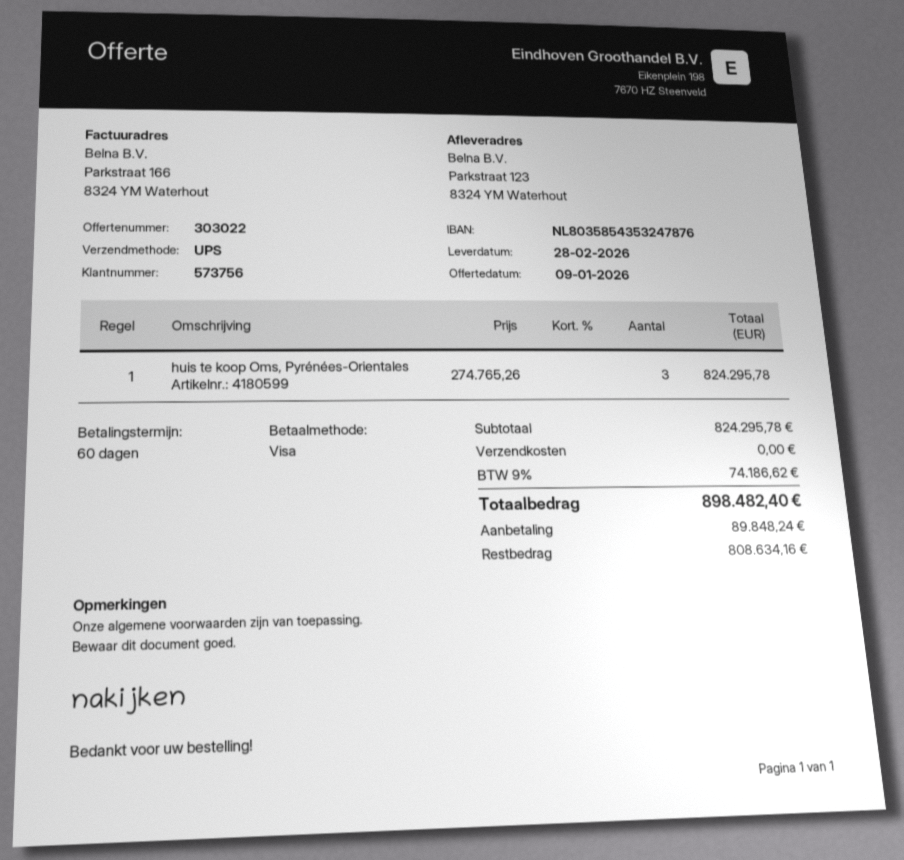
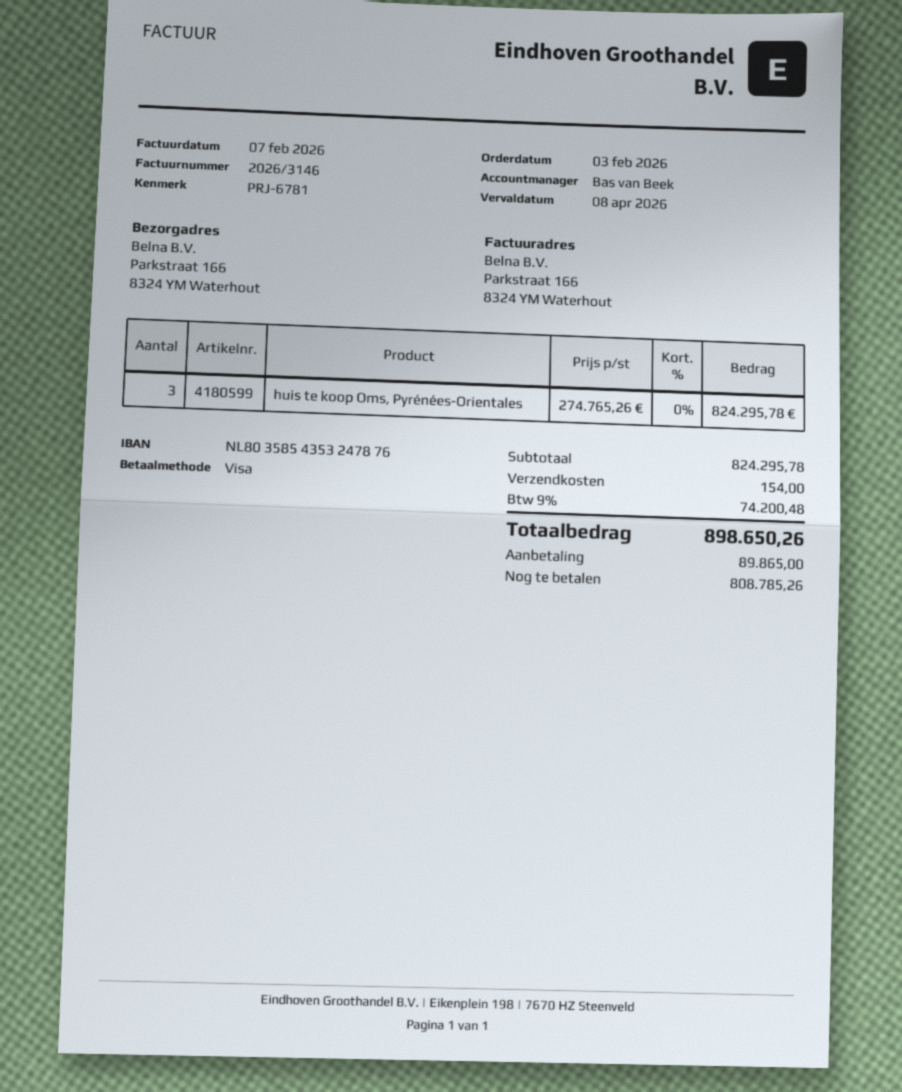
ship to: Parkstraat 123, 8324 YM Waterhout -> Parkstraat 166, 8324 YM Waterhout
shipping: 0.00 -> 154.00
tax: 9% = 74186.62 -> 9% = 74200.48
total: 898482.40 -> 898650.26
deposit: 89848.24 -> 89865.00
balance: 808634.16 -> 808785.26

